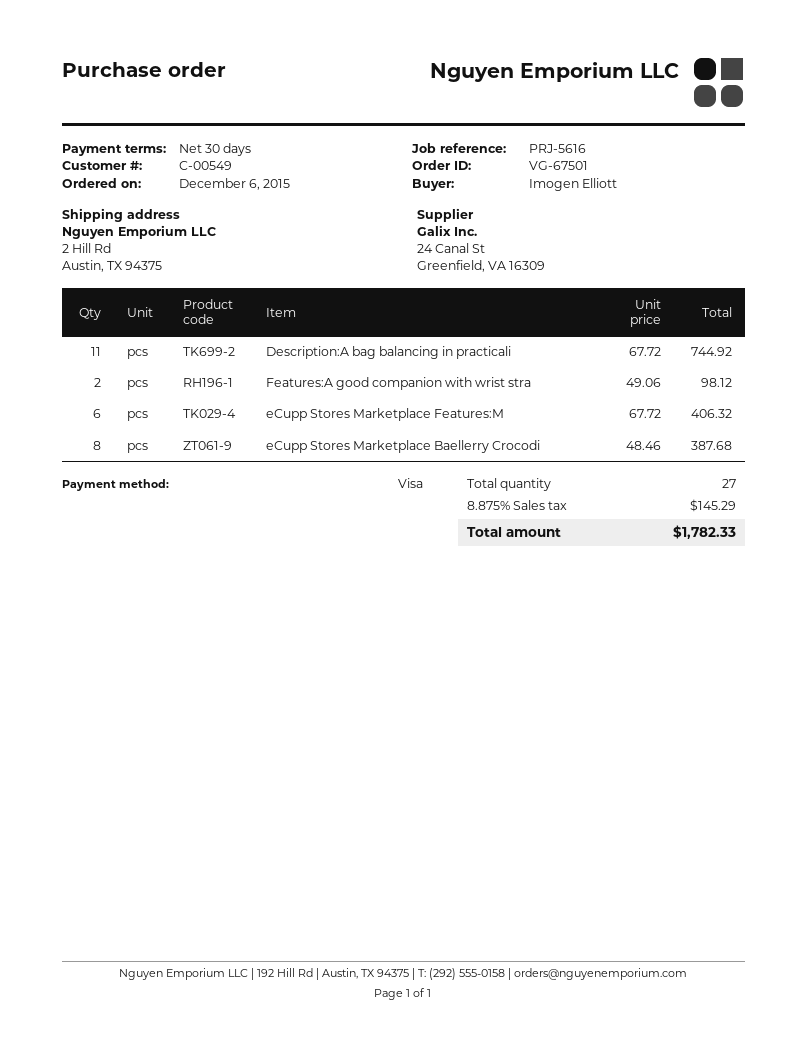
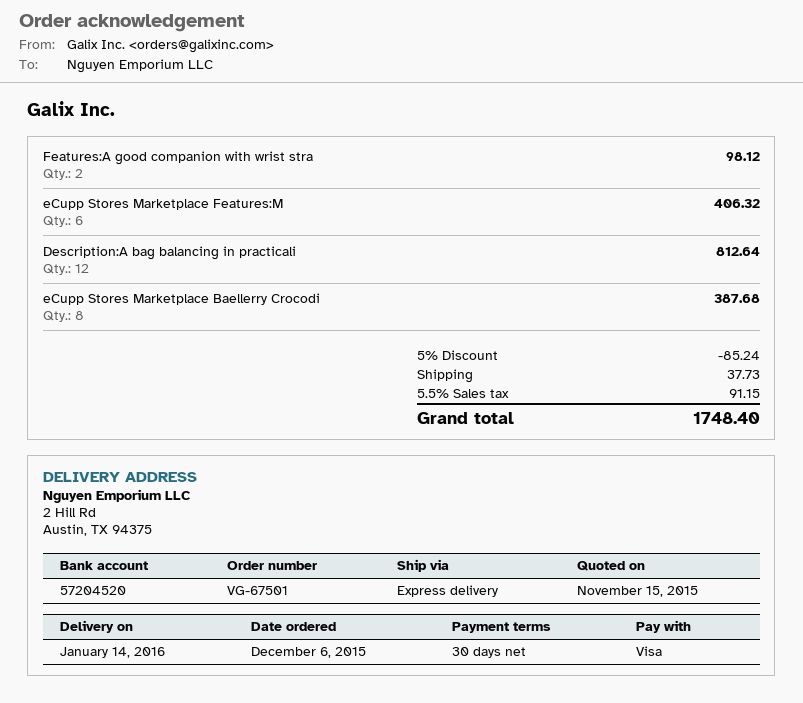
Description:A bag balancing in practicali: 11 for 744.92 -> 12 for 812.64
discount: none -> 5% = 85.24
shipping: none -> 37.73
tax: 8.875% = 145.29 -> 5.5% = 91.15
total: 1782.33 -> 1748.40

